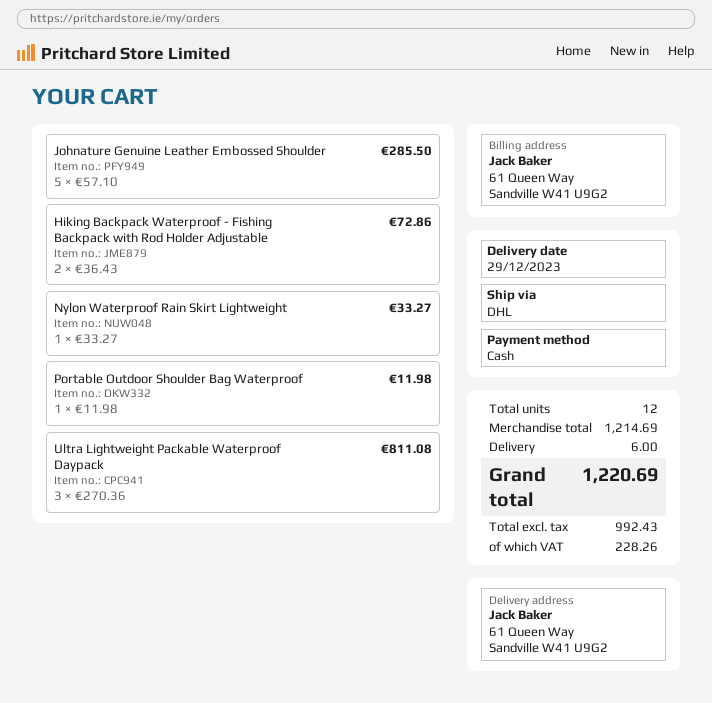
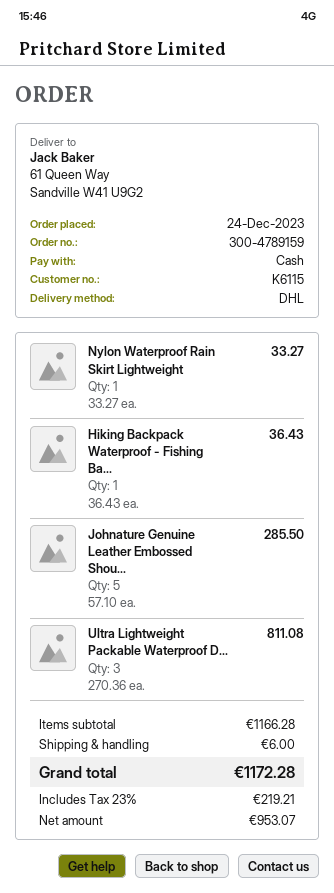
Hiking Backpack Waterproof - Fishing Backpack with Rod Holder Adjustable: 2 x 36.43 = 72.86 -> 1 x 36.43 = 36.43
Portable Outdoor Shoulder Bag Waterproof: 1 x 11.98 = 11.98 -> none
subtotal: 1214.69 -> 1166.28
net: 992.43 -> 953.07
tax: 228.26 -> 219.21
total: 1220.69 -> 1172.28

